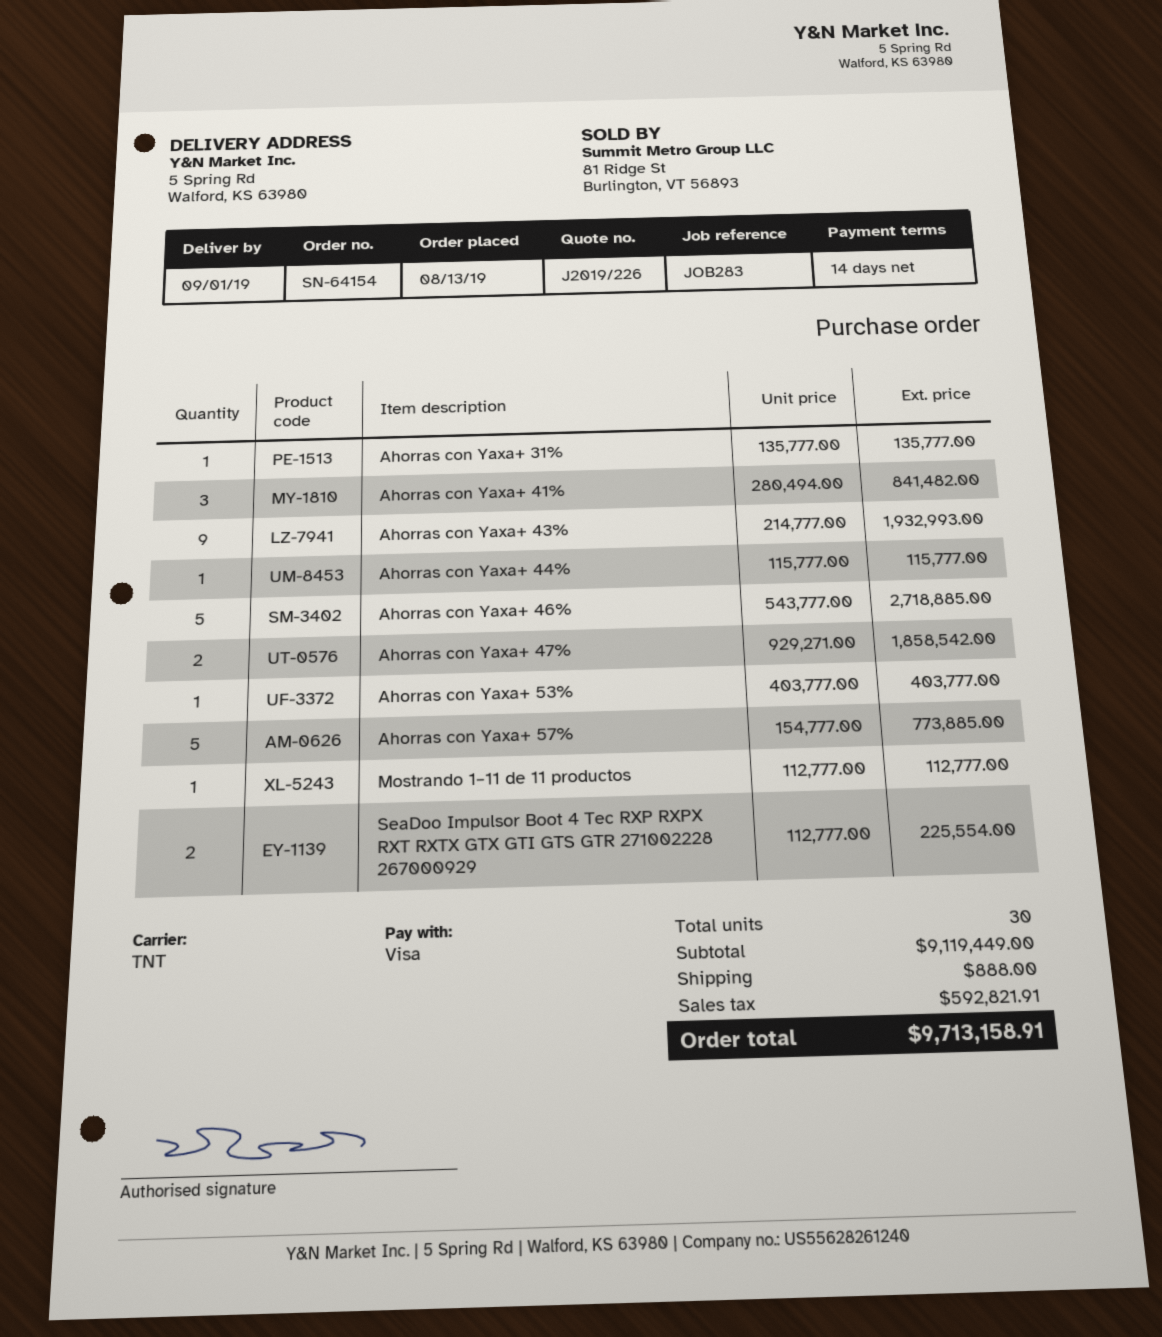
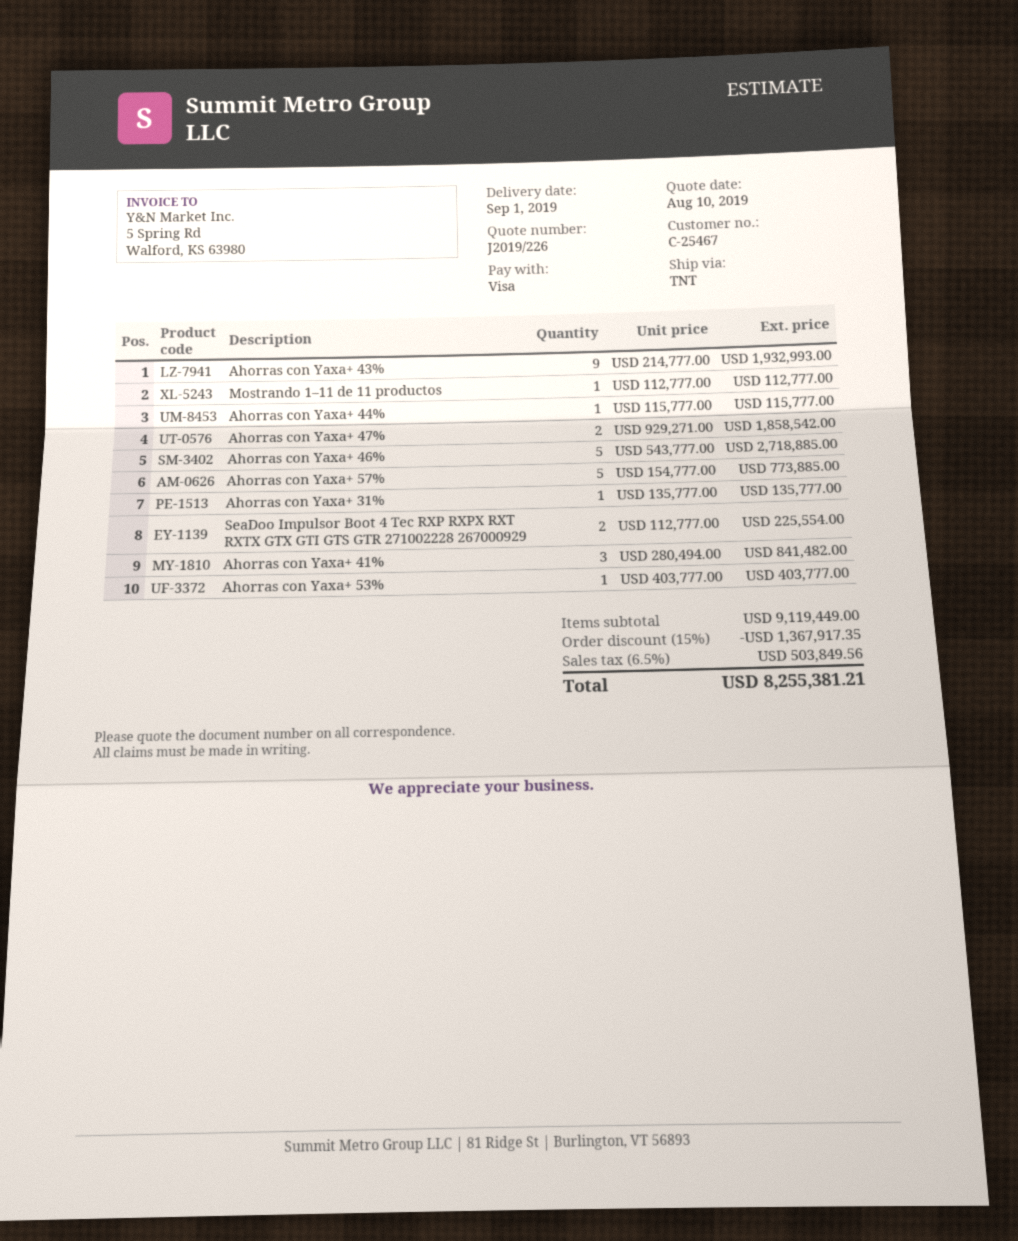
discount: none -> 15% = 1367917.35
shipping: 888.00 -> none
tax: 592821.91 -> 503849.56
total: 9713158.91 -> 8255381.21

